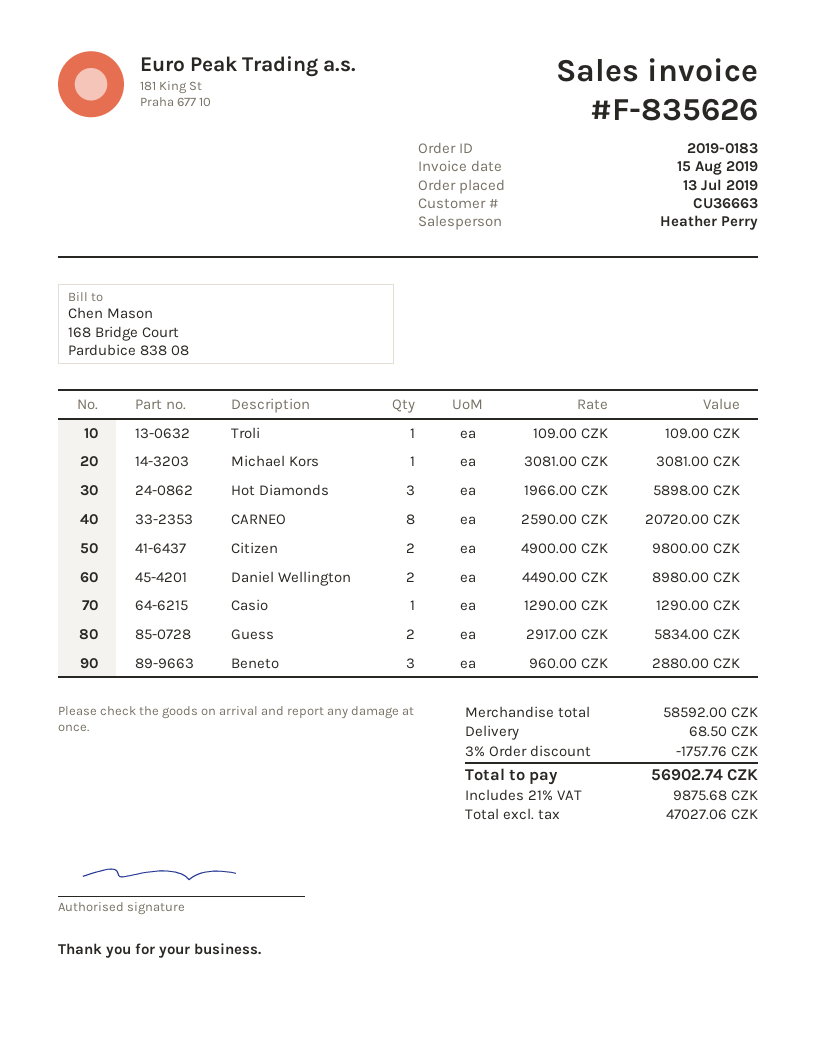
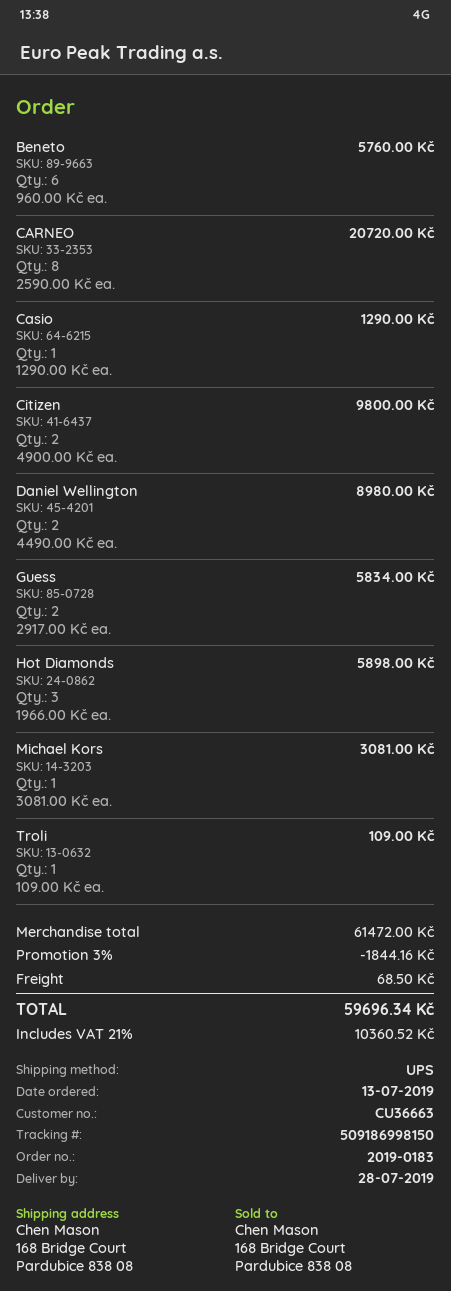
Beneto: 3 x 960.00 = 2880.00 -> 6 x 960.00 = 5760.00
subtotal: 58592.00 -> 61472.00
discount: 3% = 1757.76 -> 3% = 1844.16
tax: 21% = 9875.68 -> 21% = 10360.52
total: 56902.74 -> 59696.34

